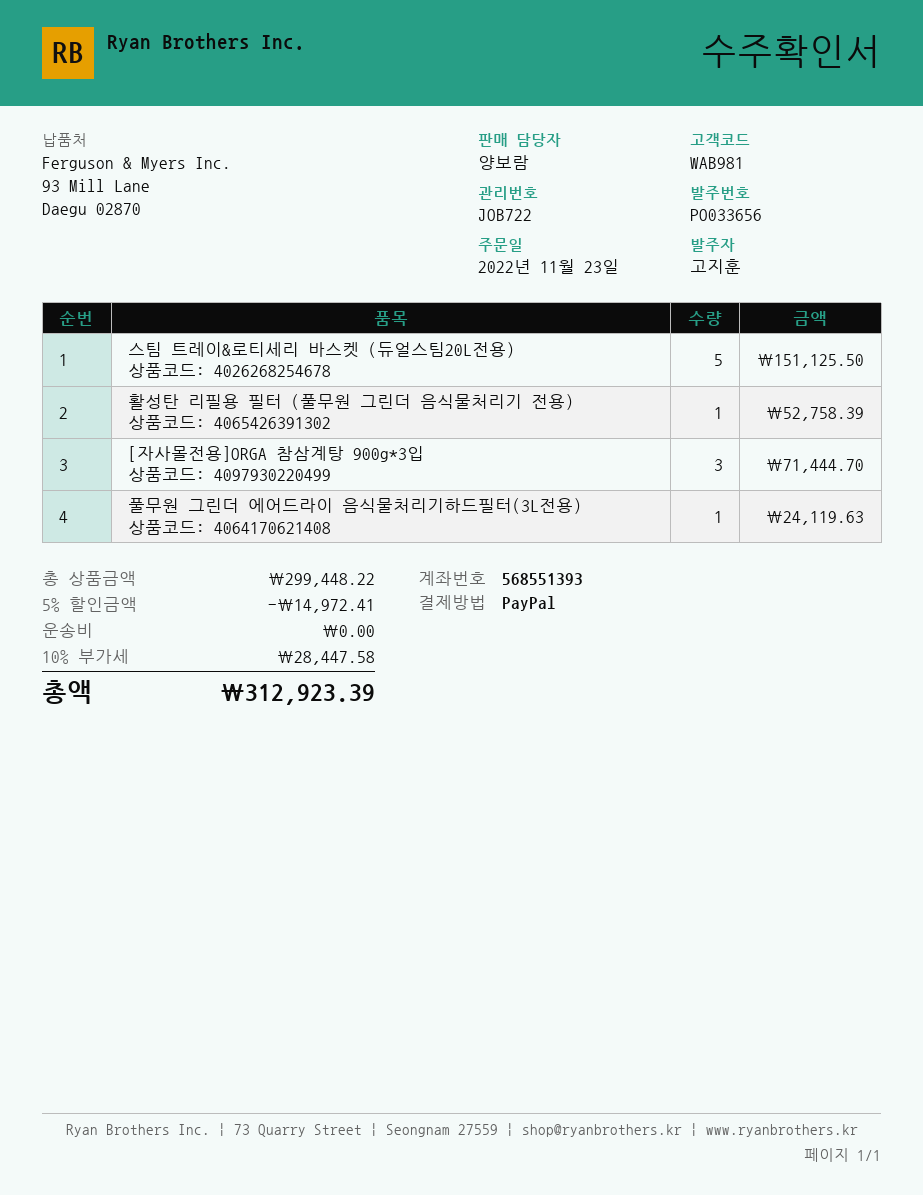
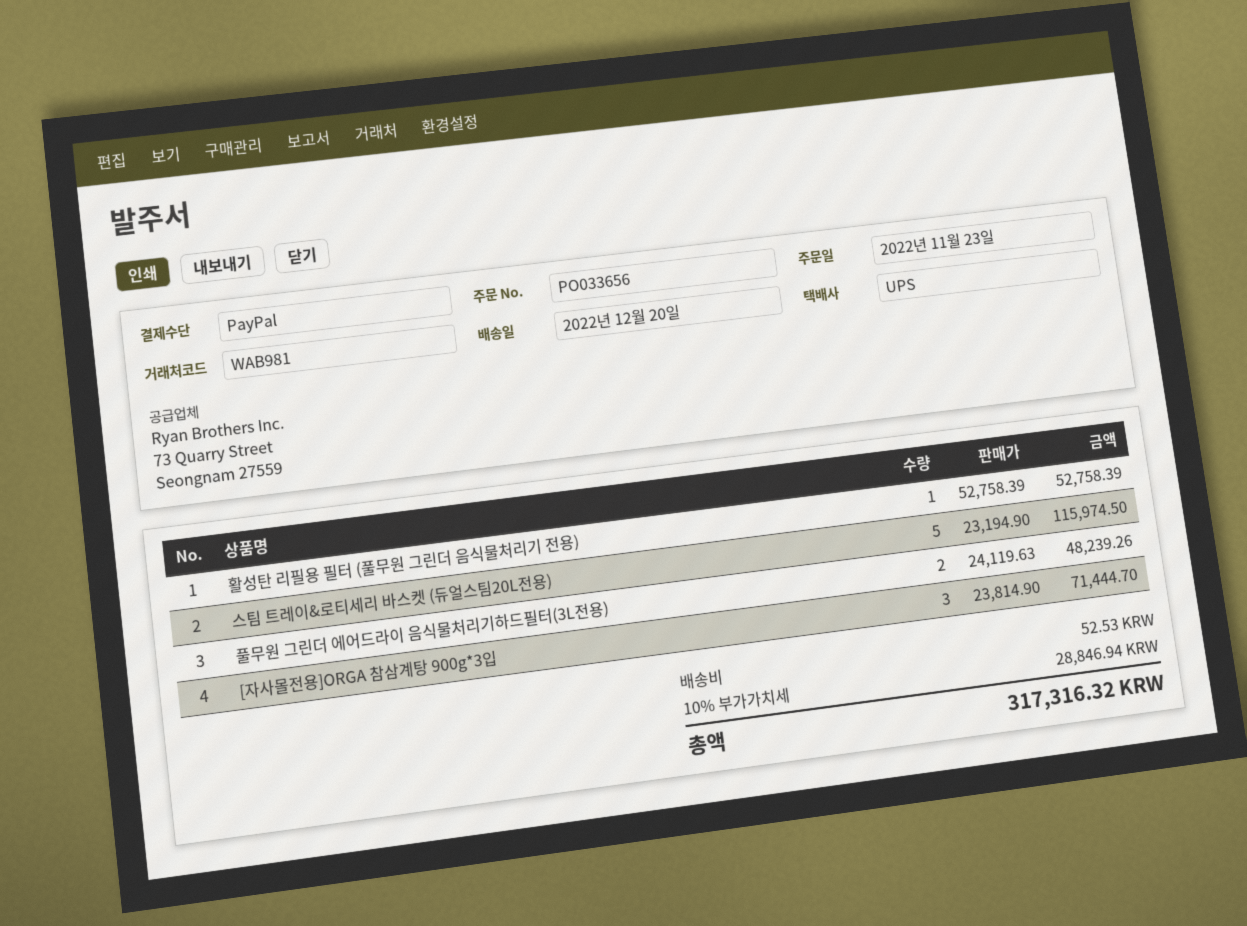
스팀 트레이&로티세리 바스켓 (듀얼스팀20L전용): 5 for 151125.50 -> 5 for 115974.50
풀무원 그린더 에어드라이 음식물처리기하드필터(3L전용): 1 for 24119.63 -> 2 for 48239.26
discount: 5% = 14972.41 -> none
shipping: 0.00 -> 52.53
tax: 10% = 28447.58 -> 10% = 28846.94
total: 312923.39 -> 317316.32

